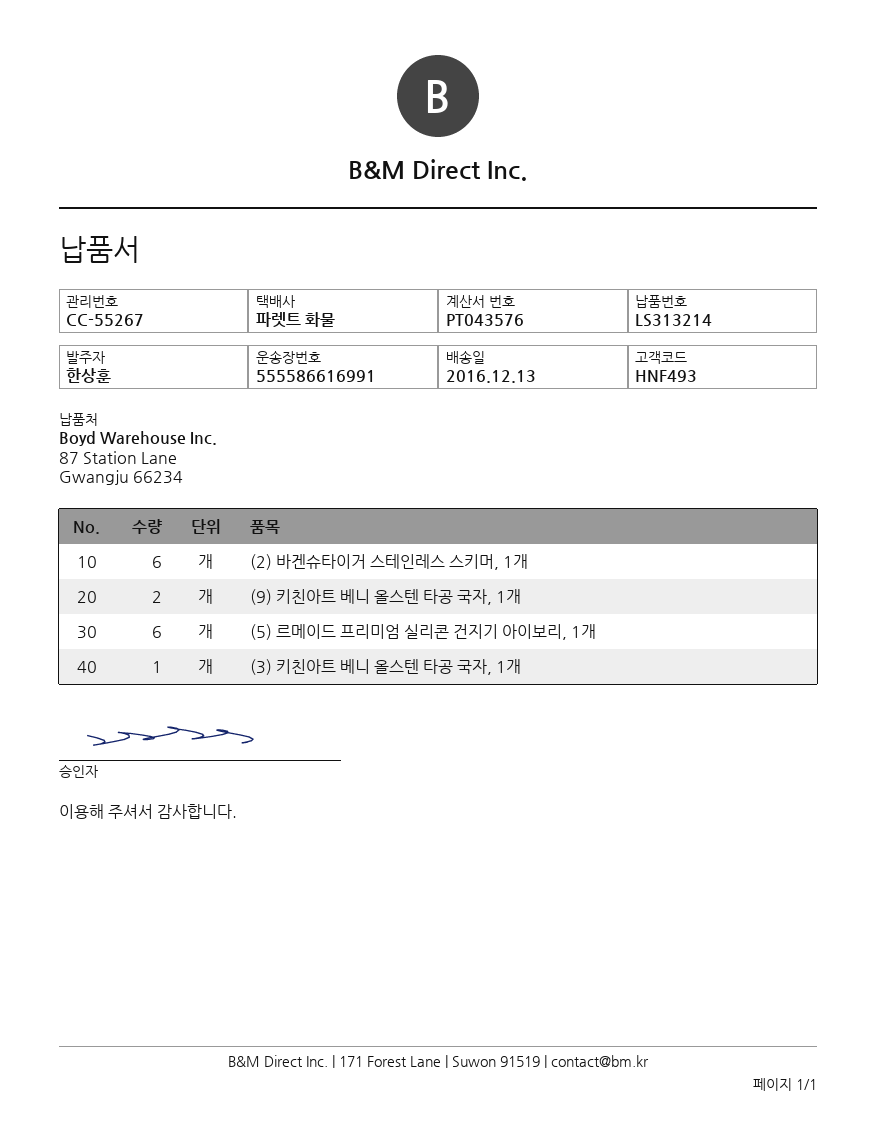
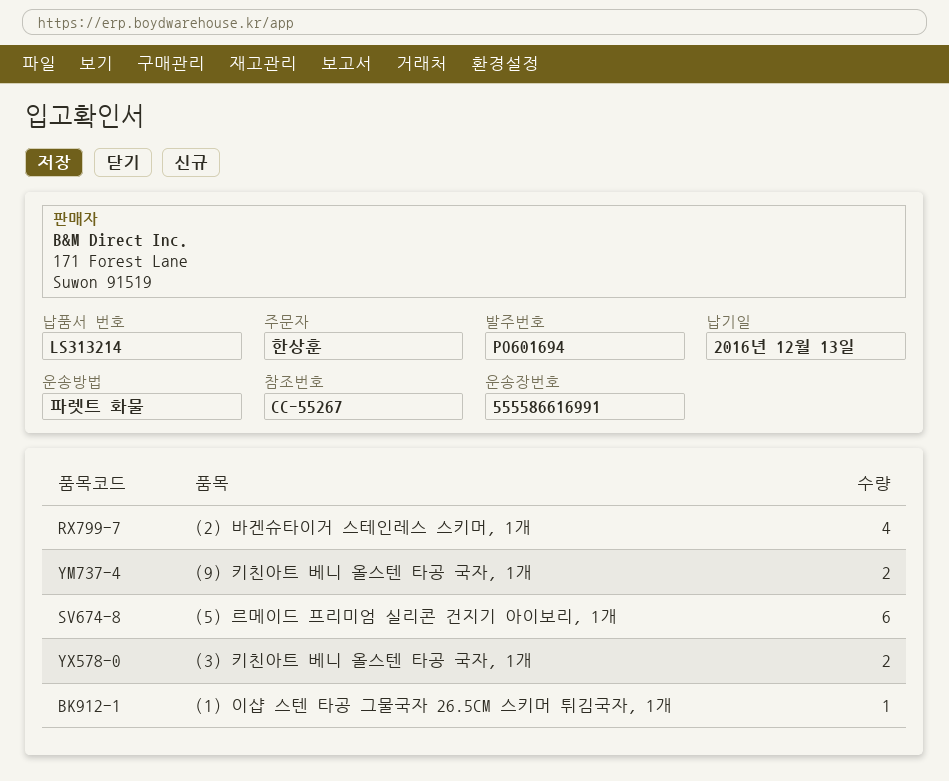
(2) 바겐슈타이거 스테인레스 스키머, 1개: 6 -> 4
(3) 키친아트 베니 올스텐 타공 국자, 1개: 1 -> 2
(1) 이샵 스텐 타공 그물국자 26.5CM 스키머 튀김국자, 1개: none -> 1

